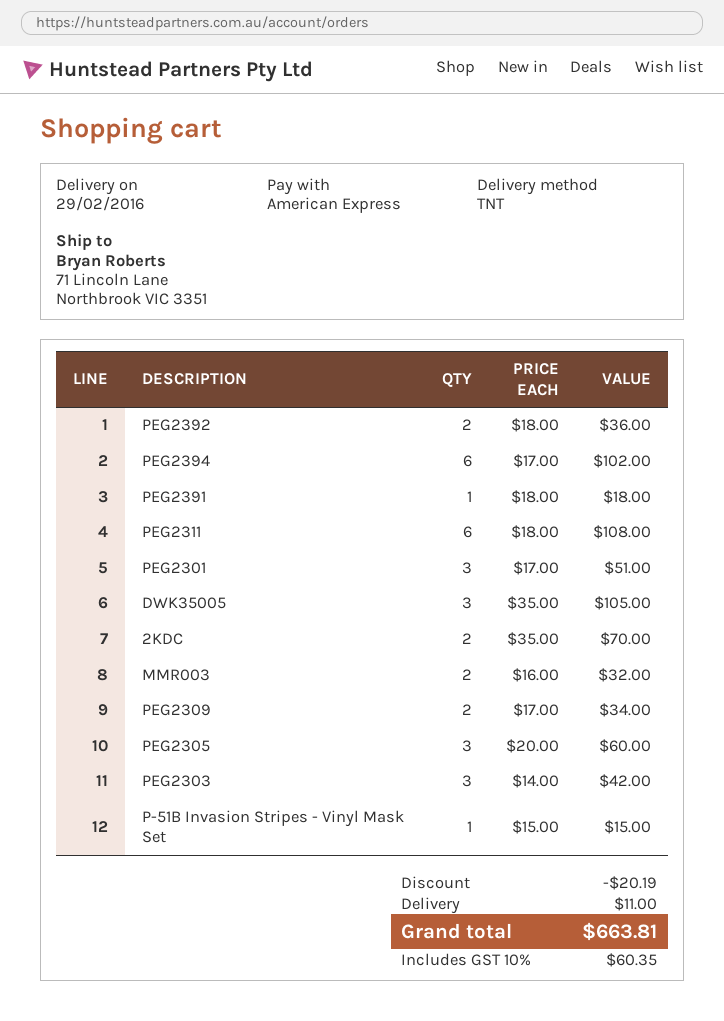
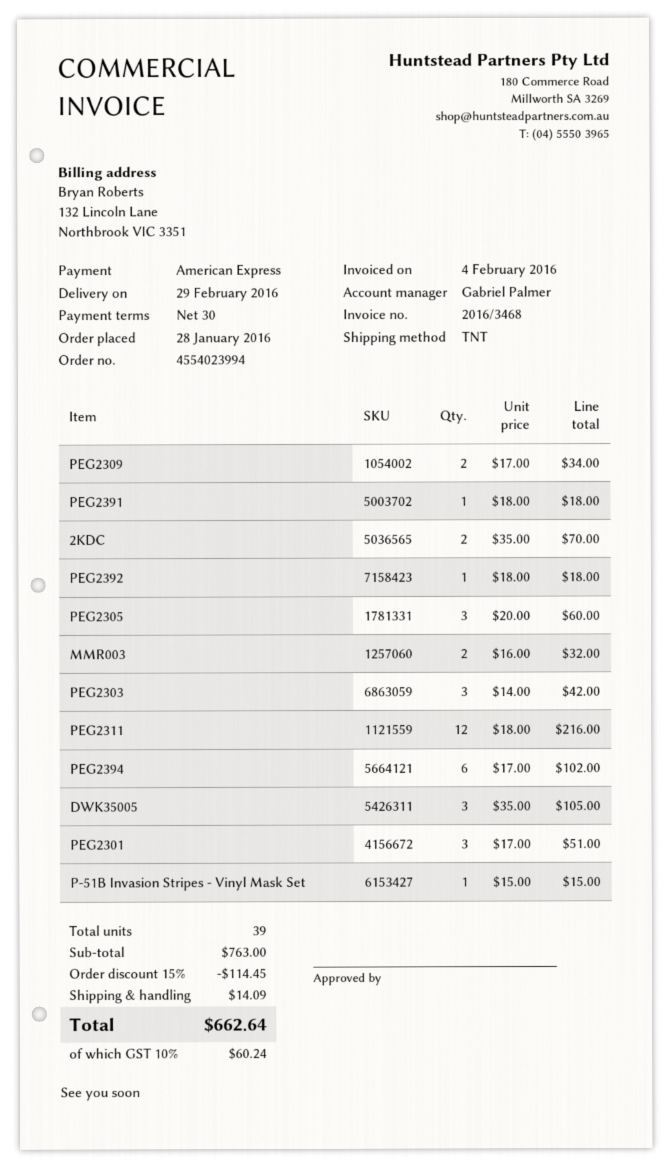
PEG2392: 2 x 18.00 = 36.00 -> 1 x 18.00 = 18.00
PEG2311: 6 x 18.00 = 108.00 -> 12 x 18.00 = 216.00
discount: 20.19 -> 114.45
shipping: 11.00 -> 14.09
tax: 10% = 60.35 -> 10% = 60.24
total: 663.81 -> 662.64

